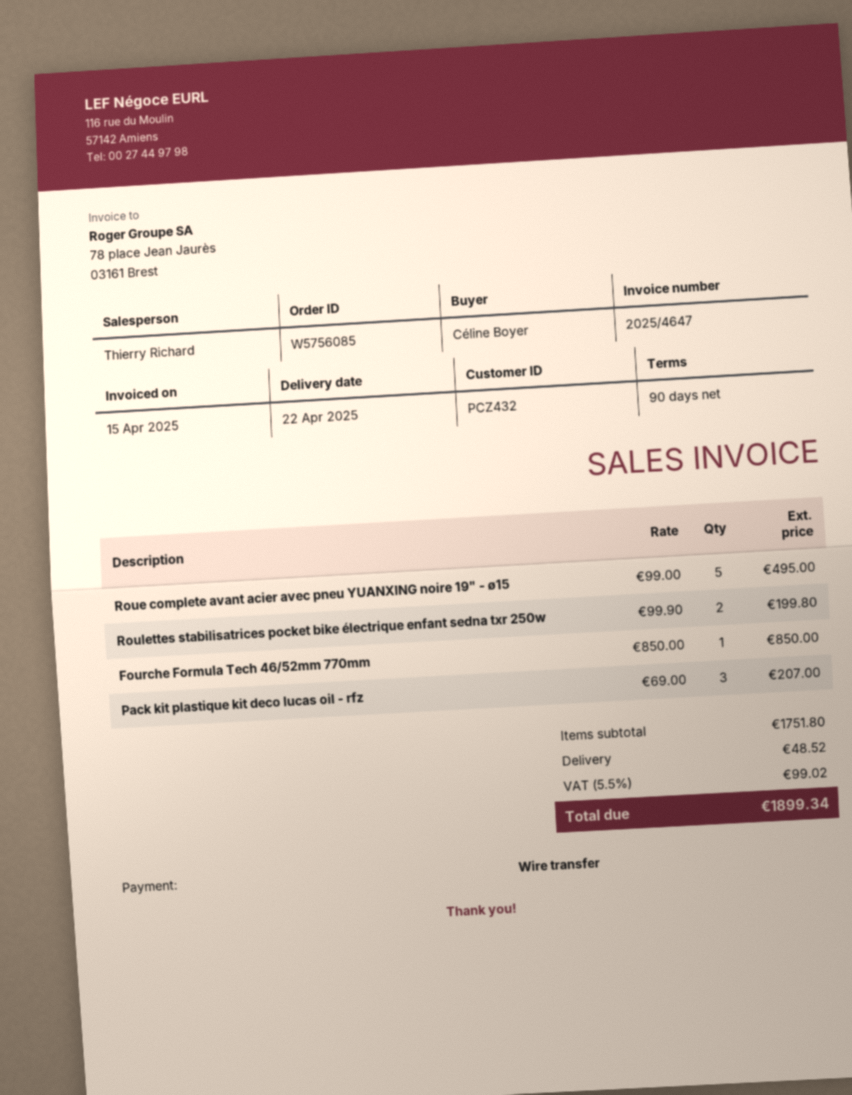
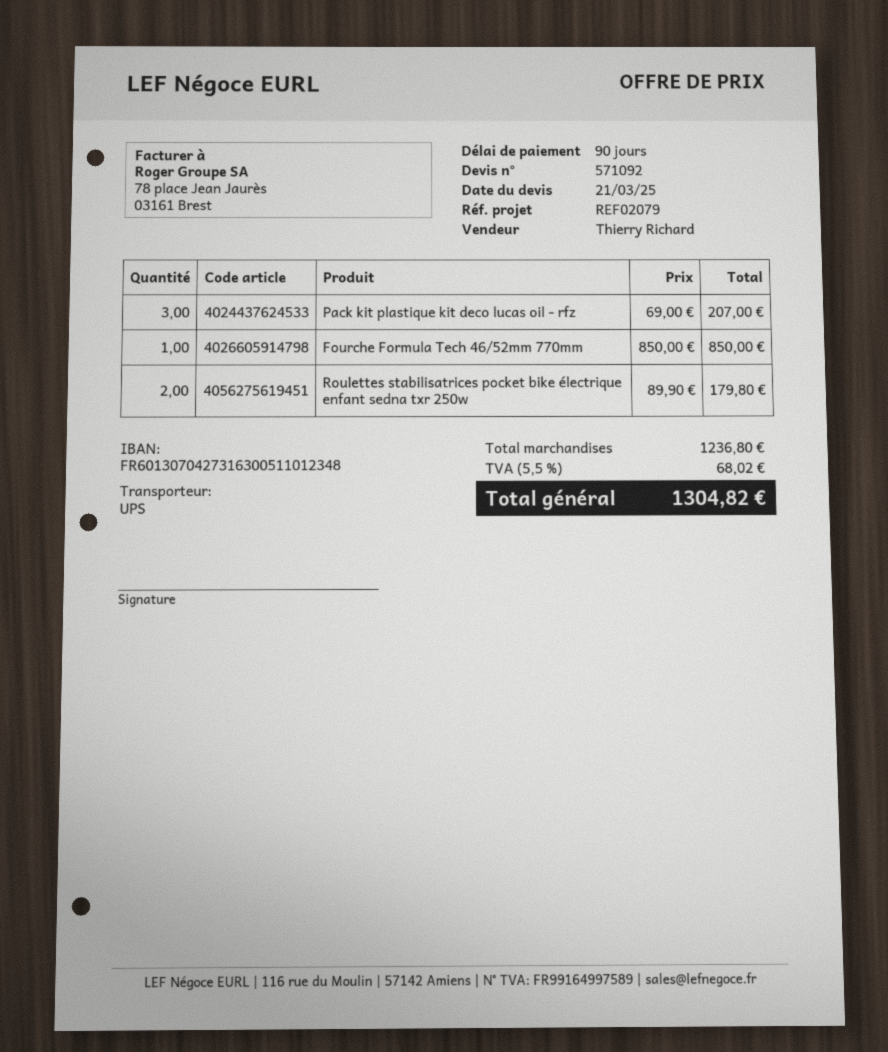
Roue complete avant acier avec pneu YUANXING noire 19" - ø15: 5 x 99.00 = 495.00 -> none
Roulettes stabilisatrices pocket bike électrique enfant sedna txr 250w: 2 x 99.90 = 199.80 -> 2 x 89.90 = 179.80
subtotal: 1751.80 -> 1236.80
shipping: 48.52 -> none
tax: 5.5% = 99.02 -> 5.5% = 68.02
total: 1899.34 -> 1304.82

